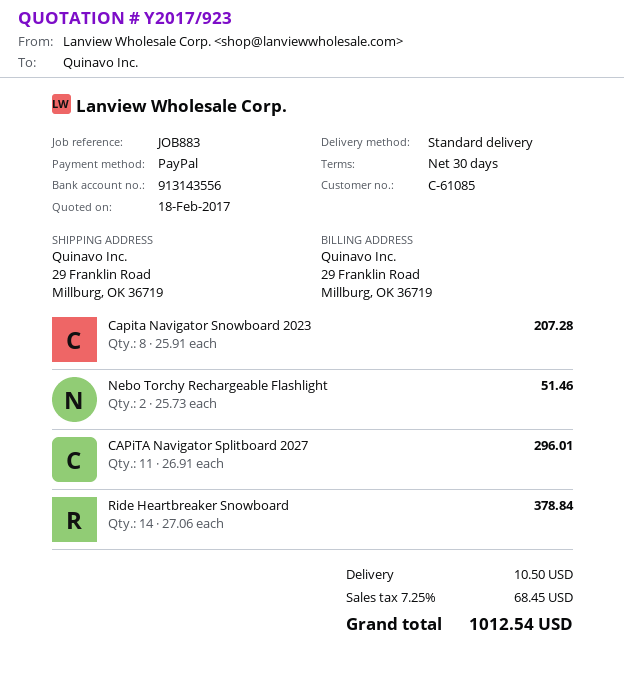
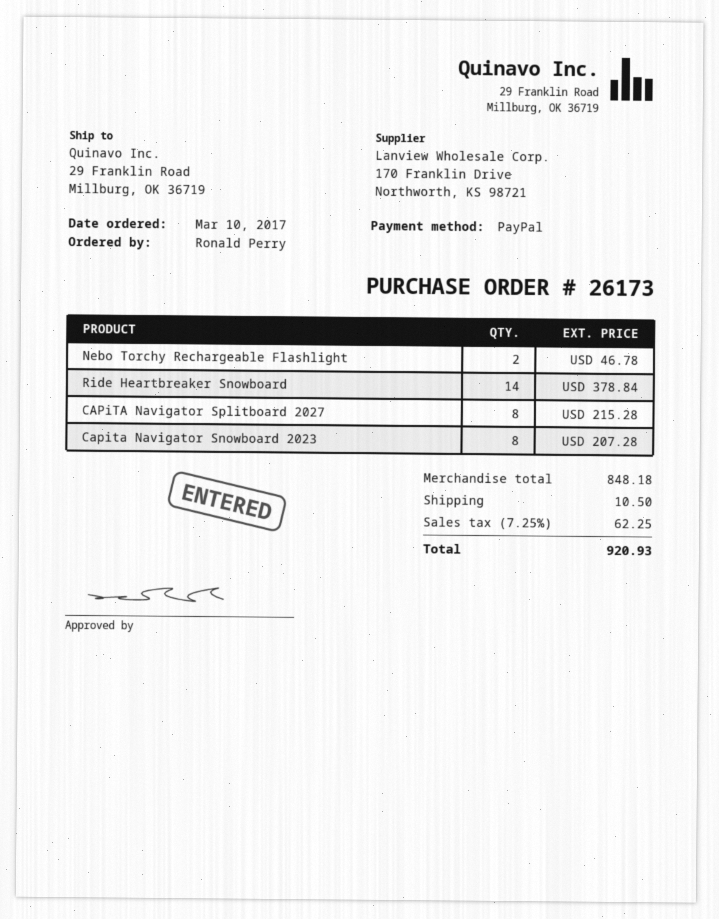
Nebo Torchy Rechargeable Flashlight: 2 for 51.46 -> 2 for 46.78
CAPiTA Navigator Splitboard 2027: 11 for 296.01 -> 8 for 215.28
tax: 7.25% = 68.45 -> 7.25% = 62.25
total: 1012.54 -> 920.93

